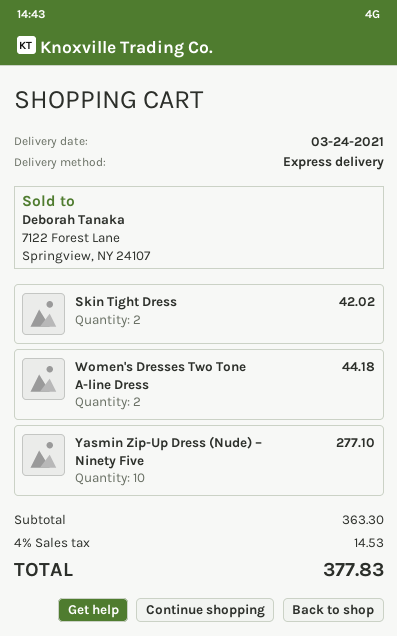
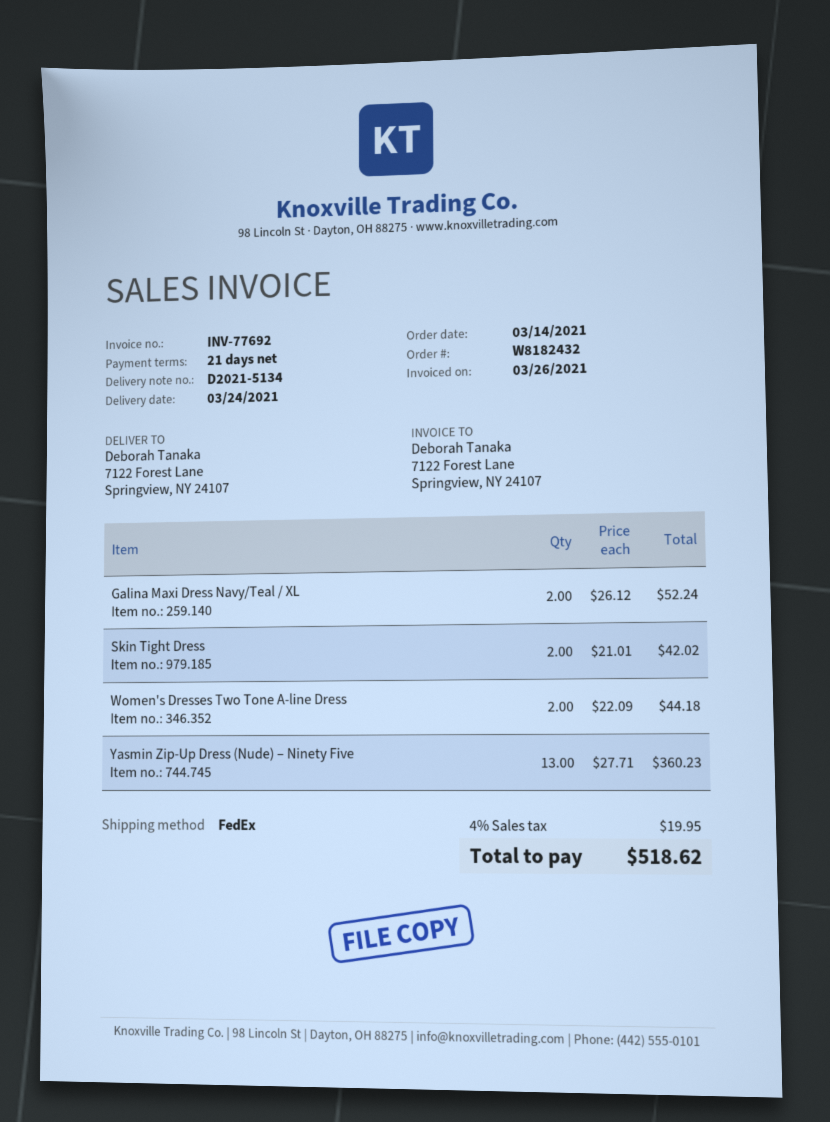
shipping method: express -> FedEx
Yasmin Zip-Up Dress (Nude) – Ninety Five: 10 for 277.10 -> 13 for 360.23
Galina Maxi Dress Navy/Teal / XL: none -> 2 for 52.24
tax: 4% = 14.53 -> 4% = 19.95
total: 377.83 -> 518.62

